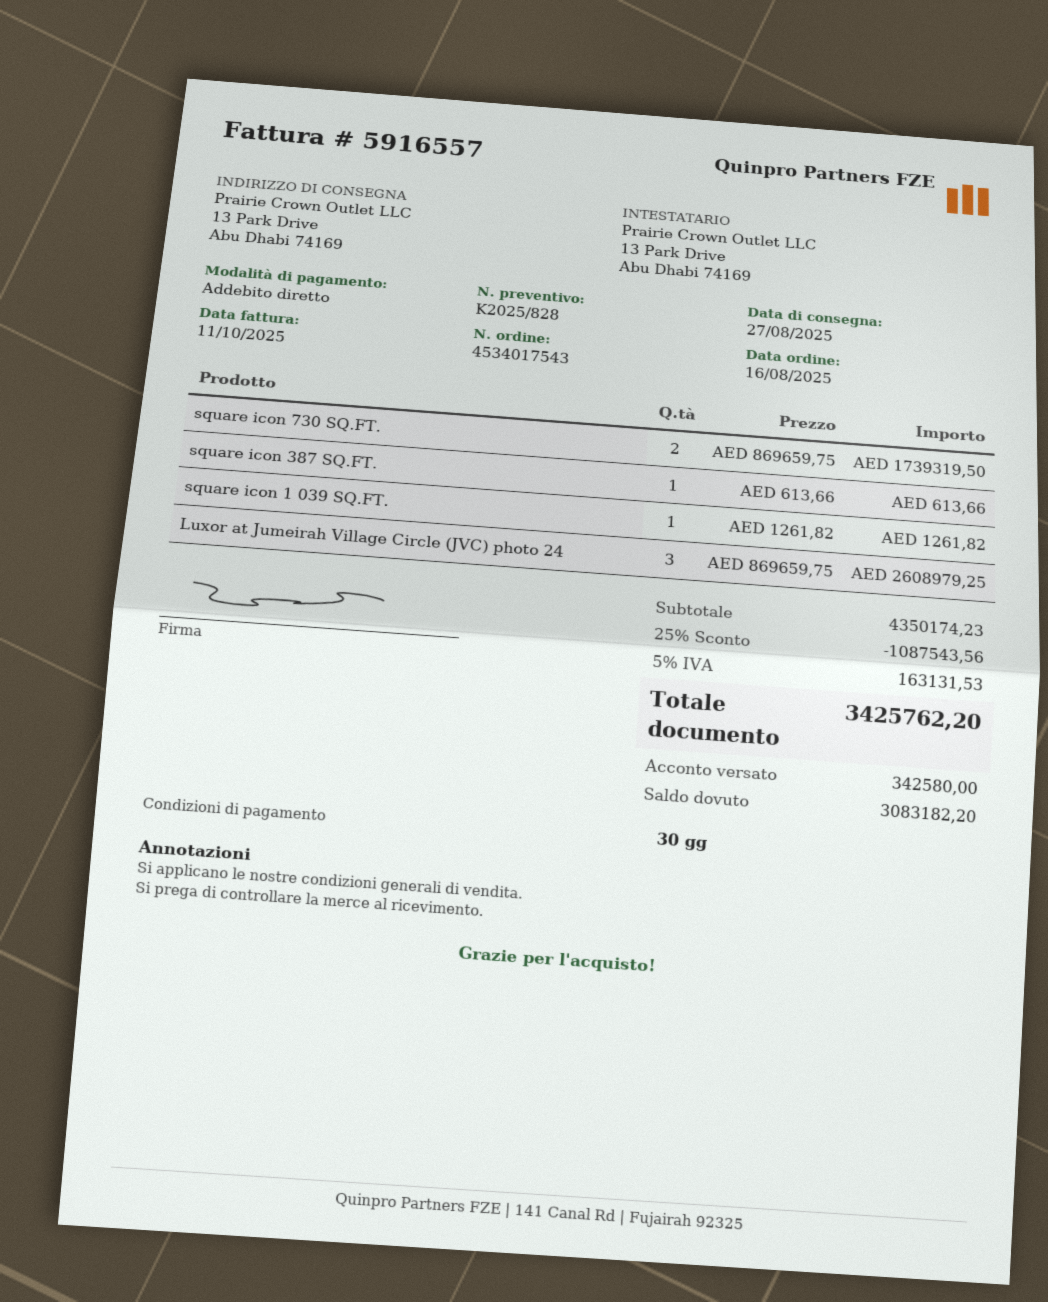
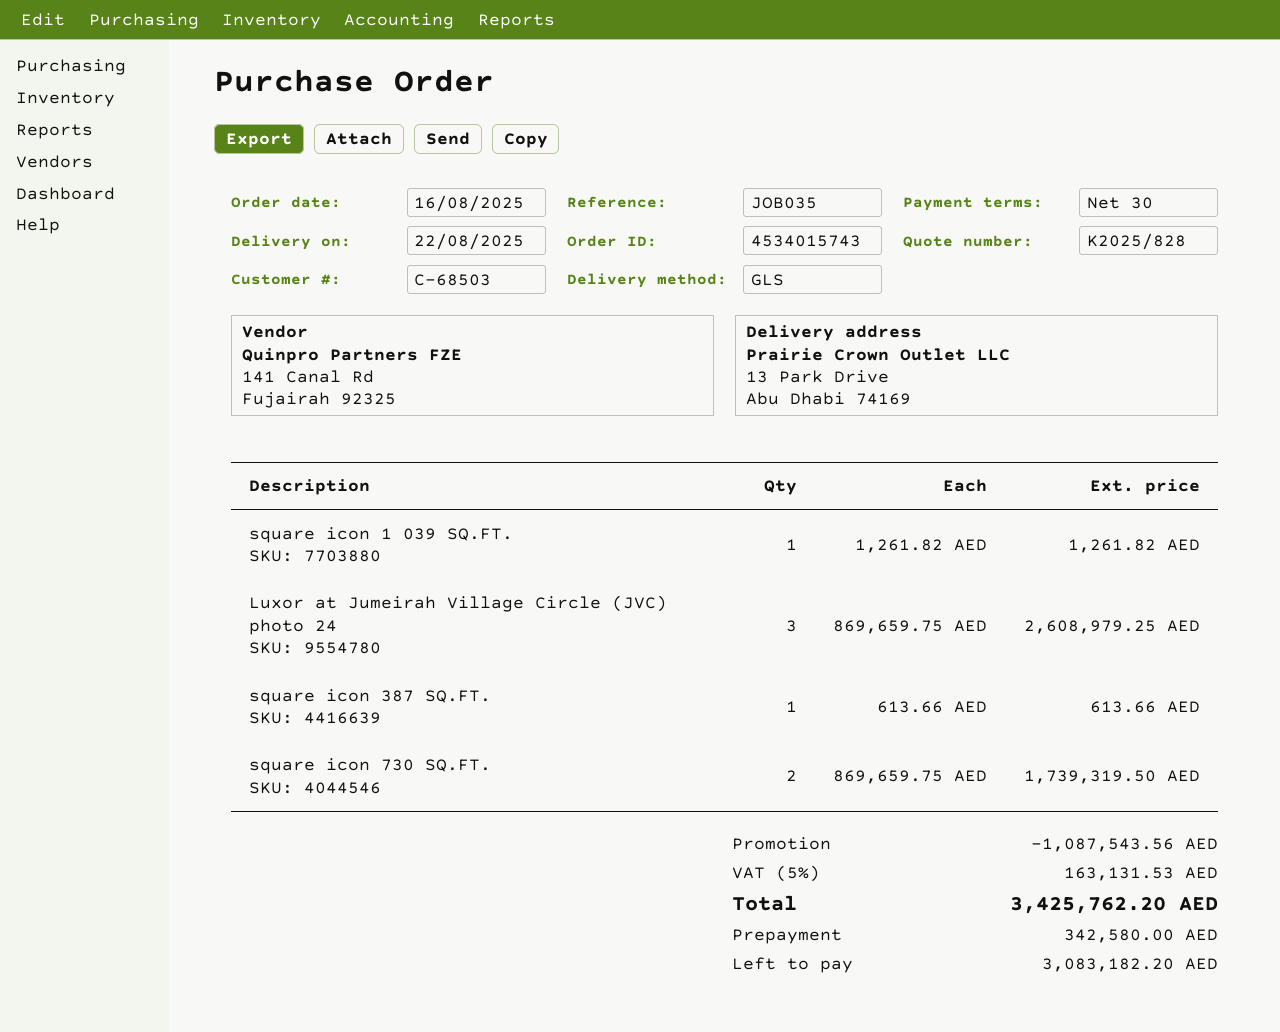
order number: 4534017543 -> 4534015743
delivery date: 2025-08-27 -> 2025-08-22

